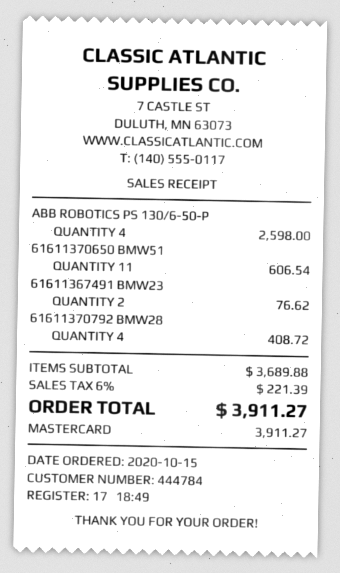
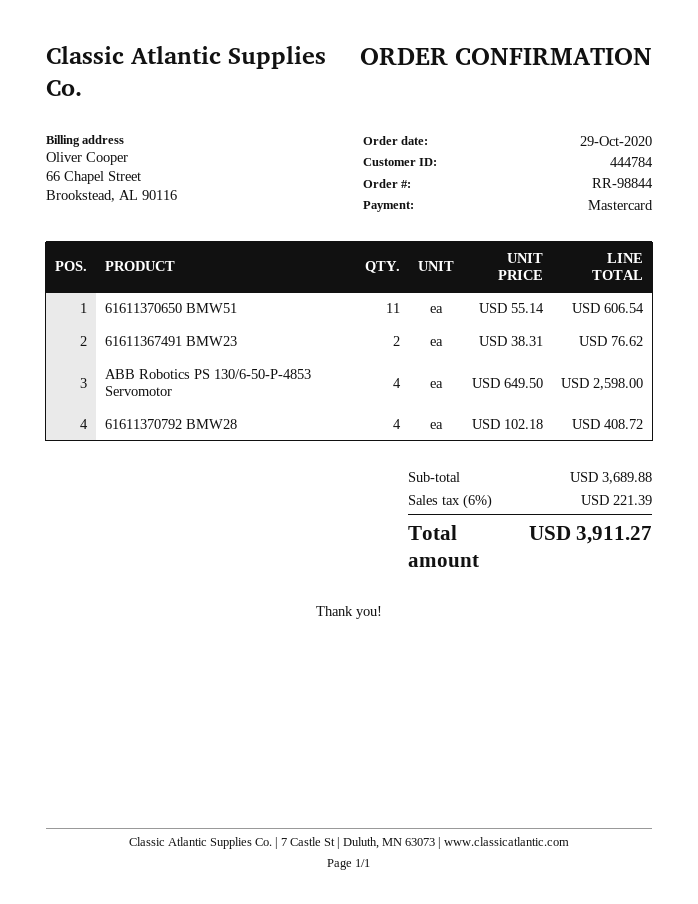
order date: 2020-10-15 -> 2020-10-29

